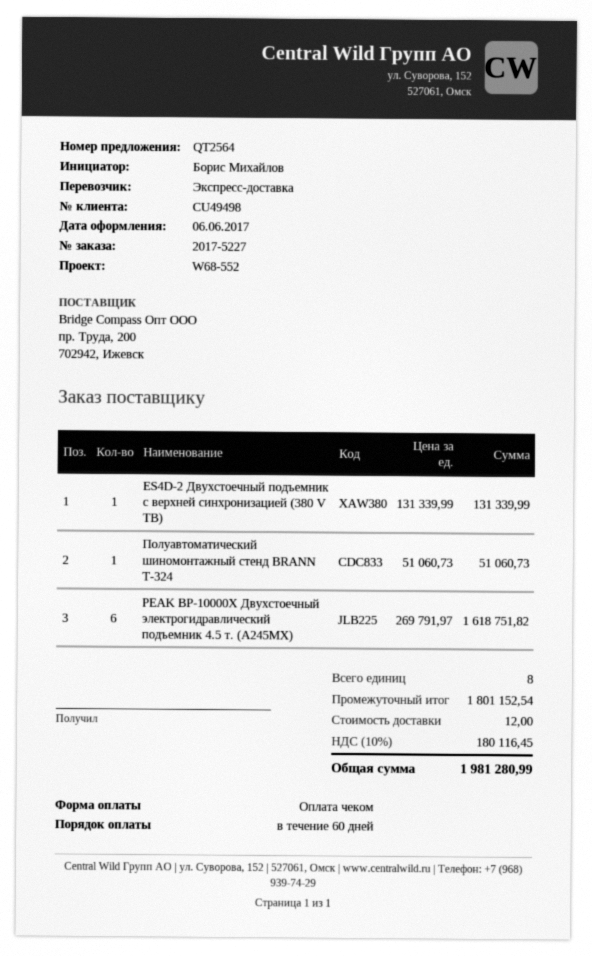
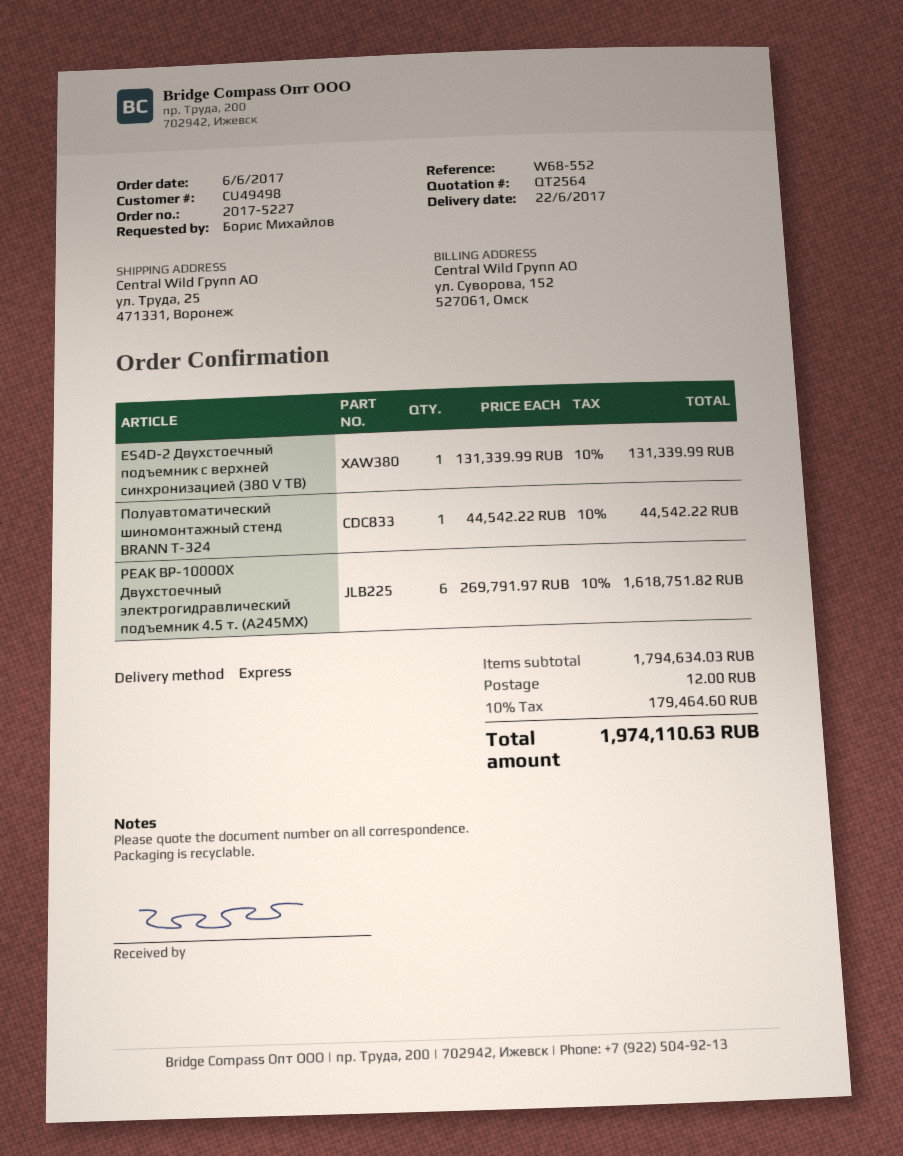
Полуавтоматический шиномонтажный стенд BRANN T-324: 1 x 51060.73 = 51060.73 -> 1 x 44542.22 = 44542.22
subtotal: 1801152.54 -> 1794634.03
tax: 10% = 180116.45 -> 10% = 179464.60
total: 1981280.99 -> 1974110.63

